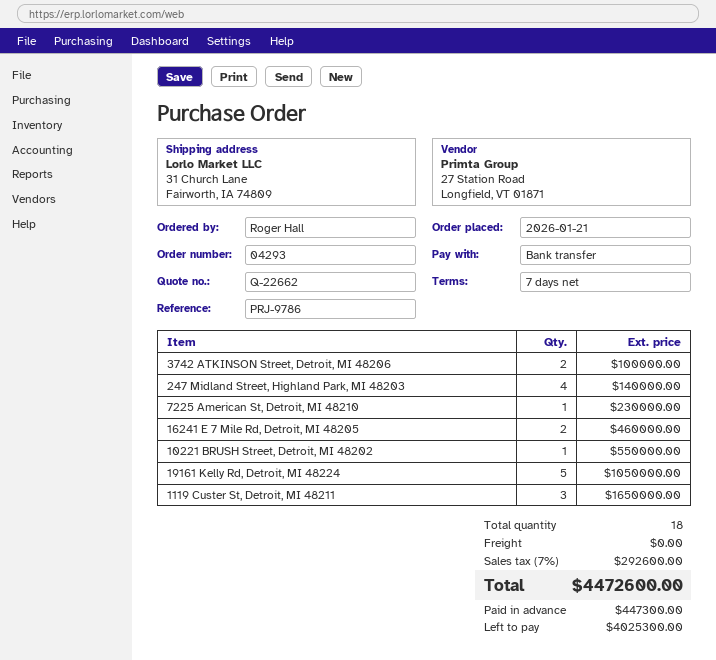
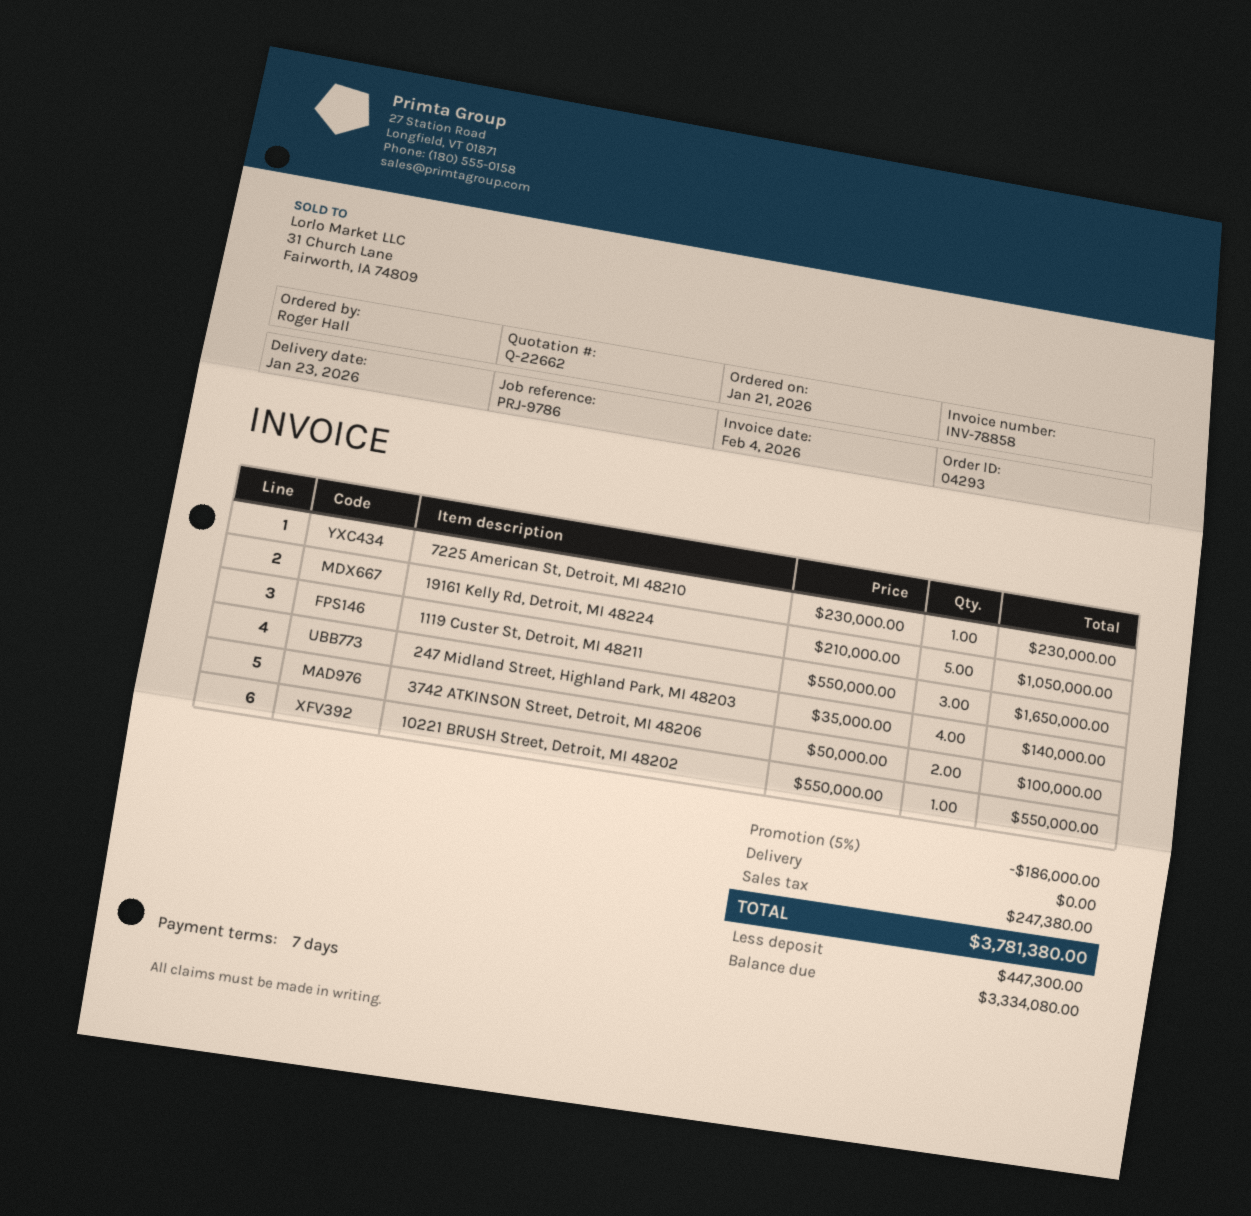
16241 E 7 Mile Rd, Detroit, MI 48205: 2 for 460000.00 -> none
discount: none -> 5% = 186000.00
tax: 292600.00 -> 247380.00
total: 4472600.00 -> 3781380.00
balance: 4025300.00 -> 3334080.00

